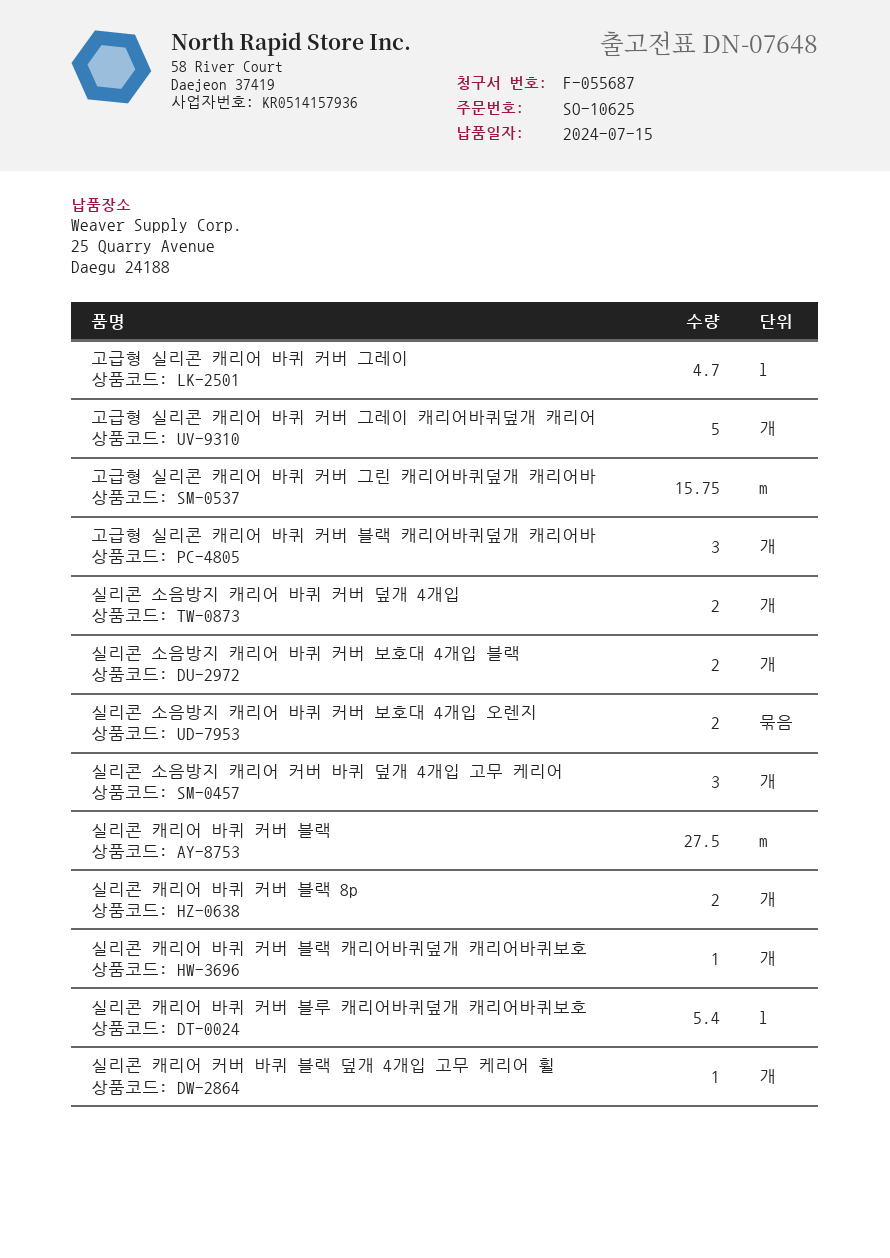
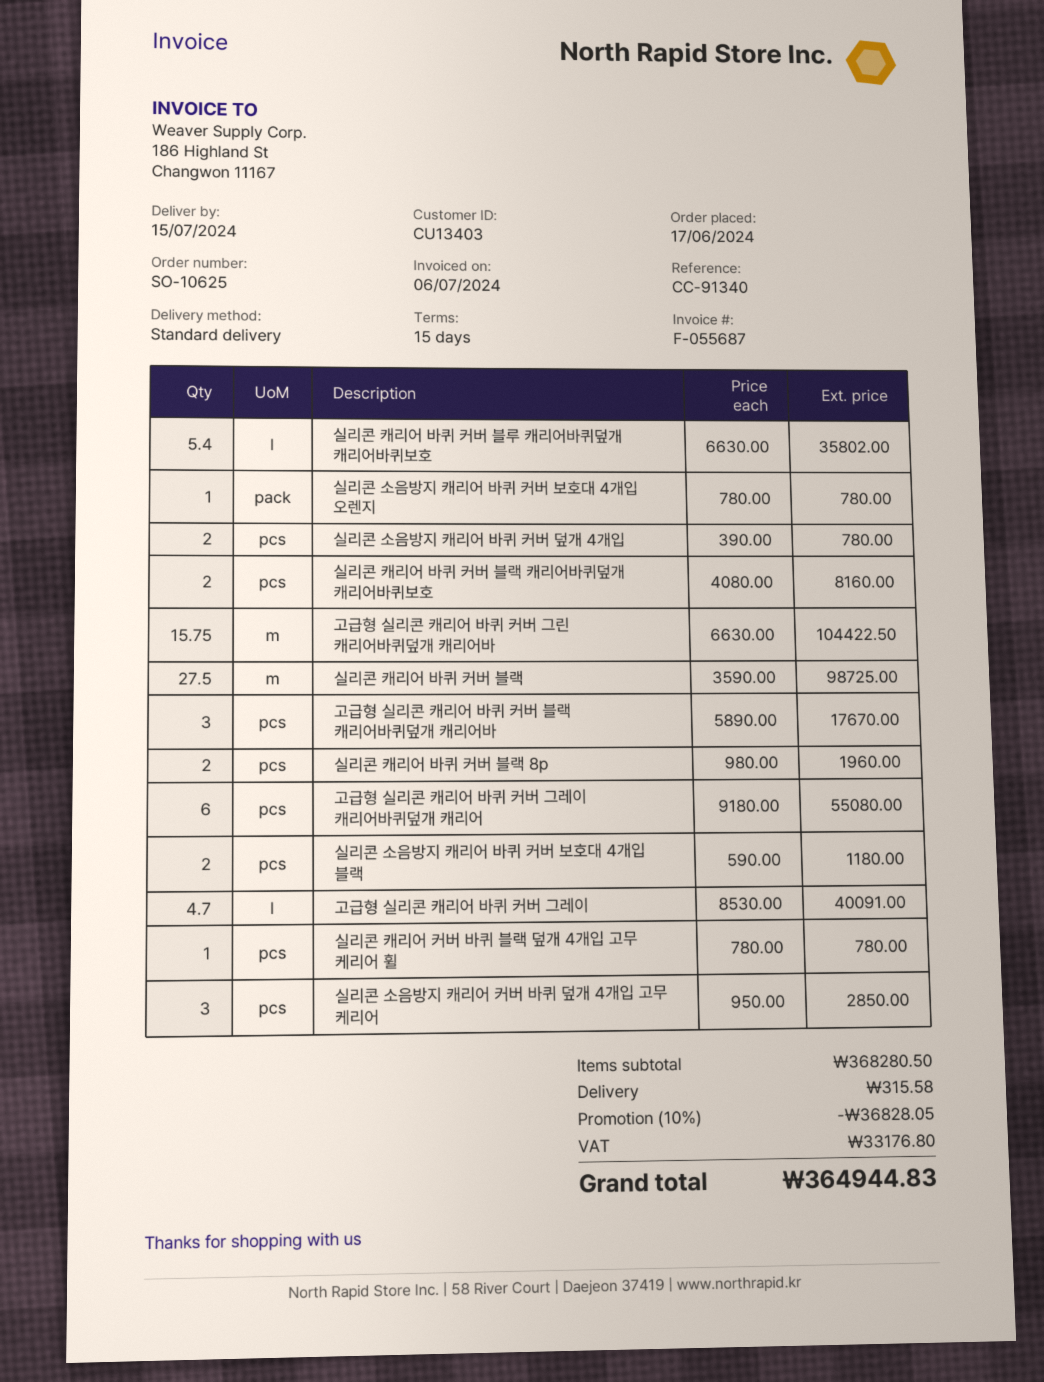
고급형 실리콘 캐리어 바퀴 커버 그레이 캐리어바퀴덮개 캐리어: 5 -> 6
실리콘 소음방지 캐리어 바퀴 커버 보호대 4개입 오렌지: 2 -> 1
실리콘 캐리어 바퀴 커버 블랙 캐리어바퀴덮개 캐리어바퀴보호: 1 -> 2

